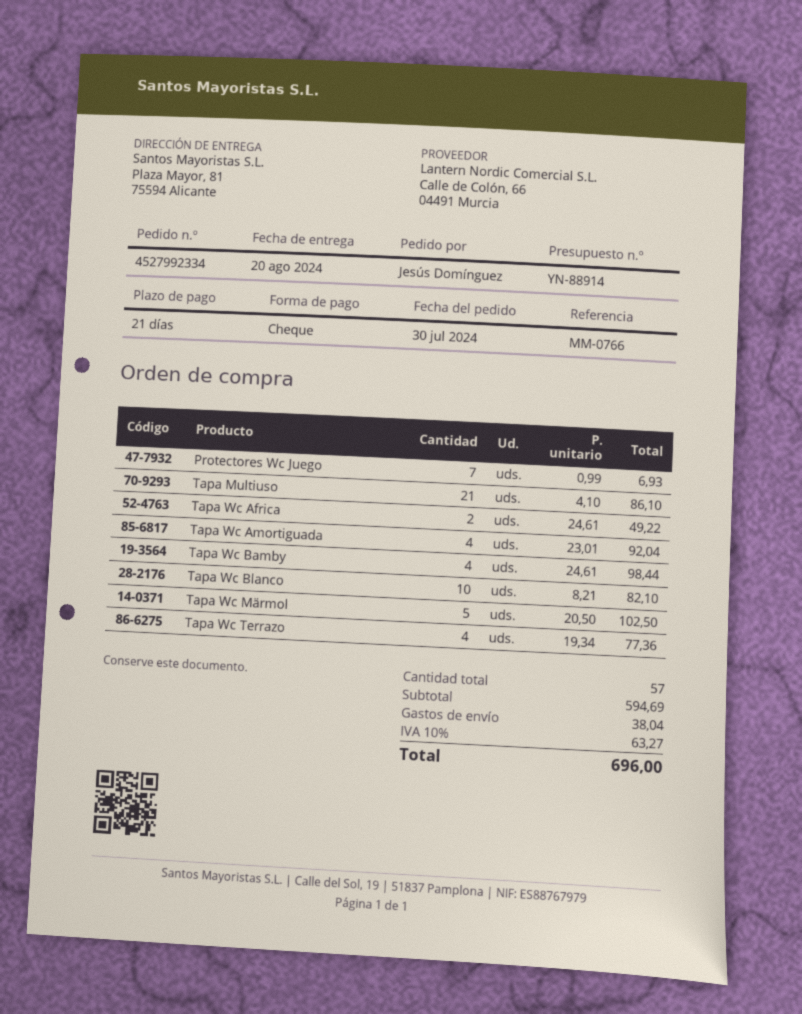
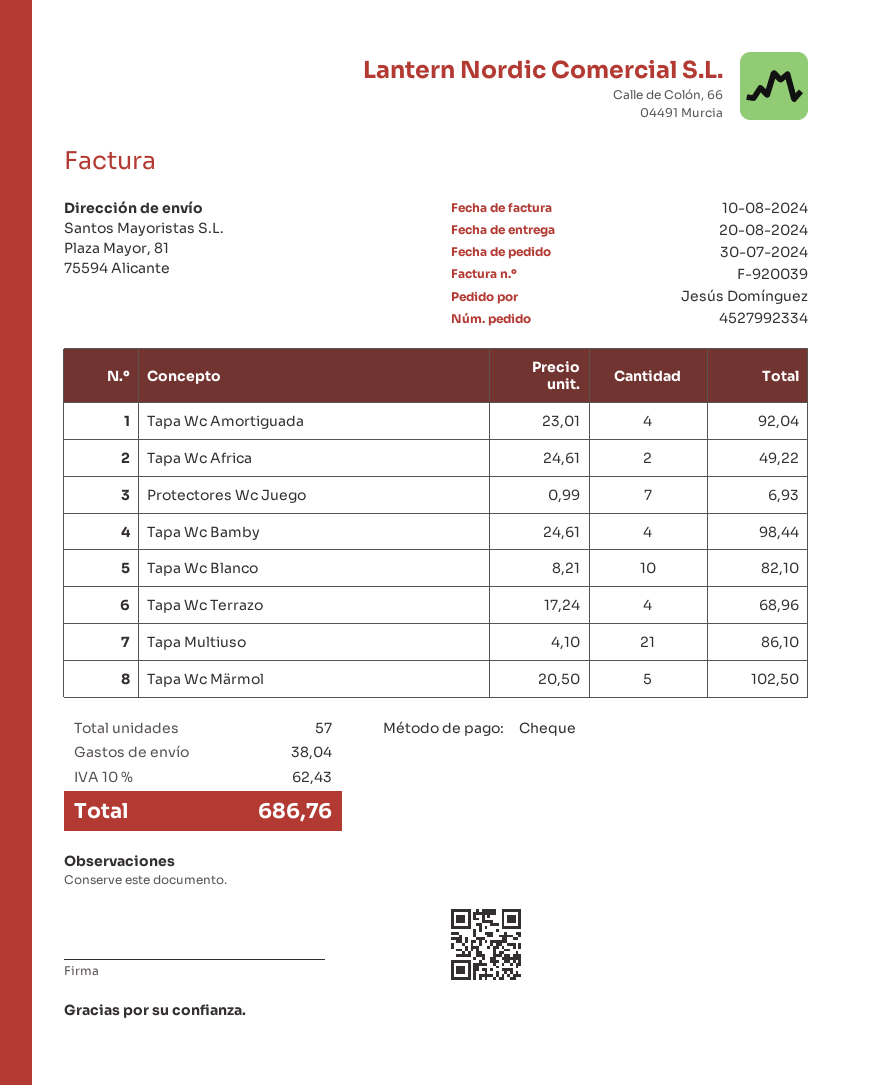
Tapa Wc Terrazo: 4 x 19.34 = 77.36 -> 4 x 17.24 = 68.96
tax: 10% = 63.27 -> 10% = 62.43
total: 696.00 -> 686.76

